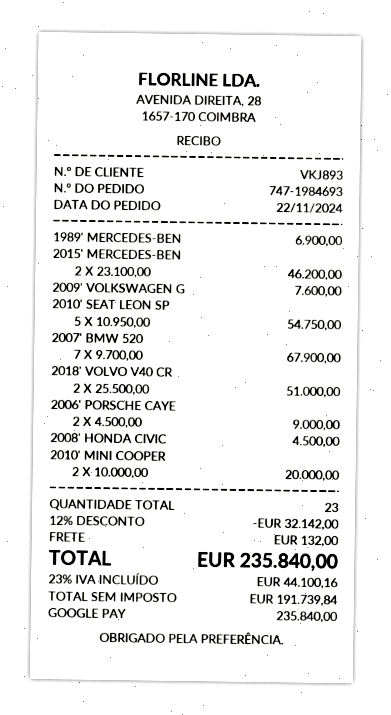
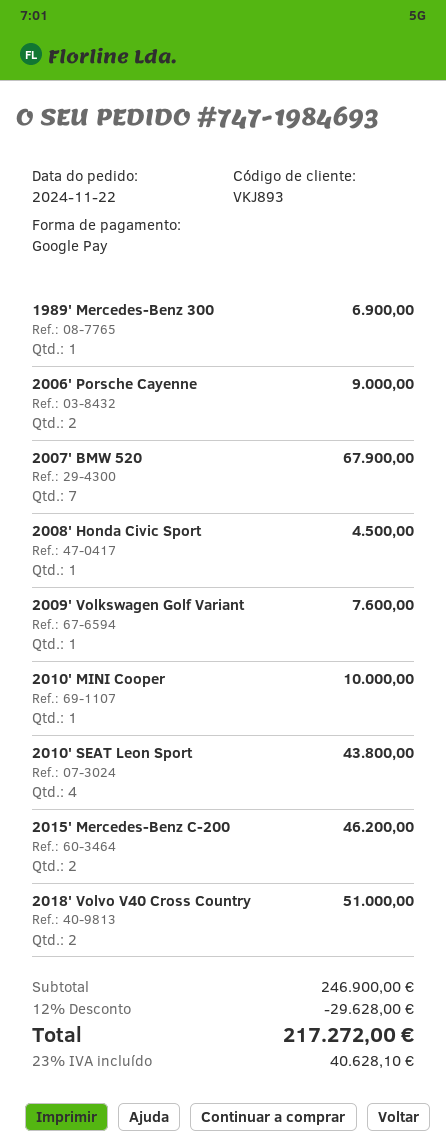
2010' SEAT LEON SP: 5 for 54750.00 -> 4 for 43800.00
2010' MINI COOPER: 2 for 20000.00 -> 1 for 10000.00
discount: 12% = 32142.00 -> 12% = 29628.00
shipping: 132.00 -> none
tax: 23% = 44100.16 -> 23% = 40628.10
total: 235840.00 -> 217272.00

